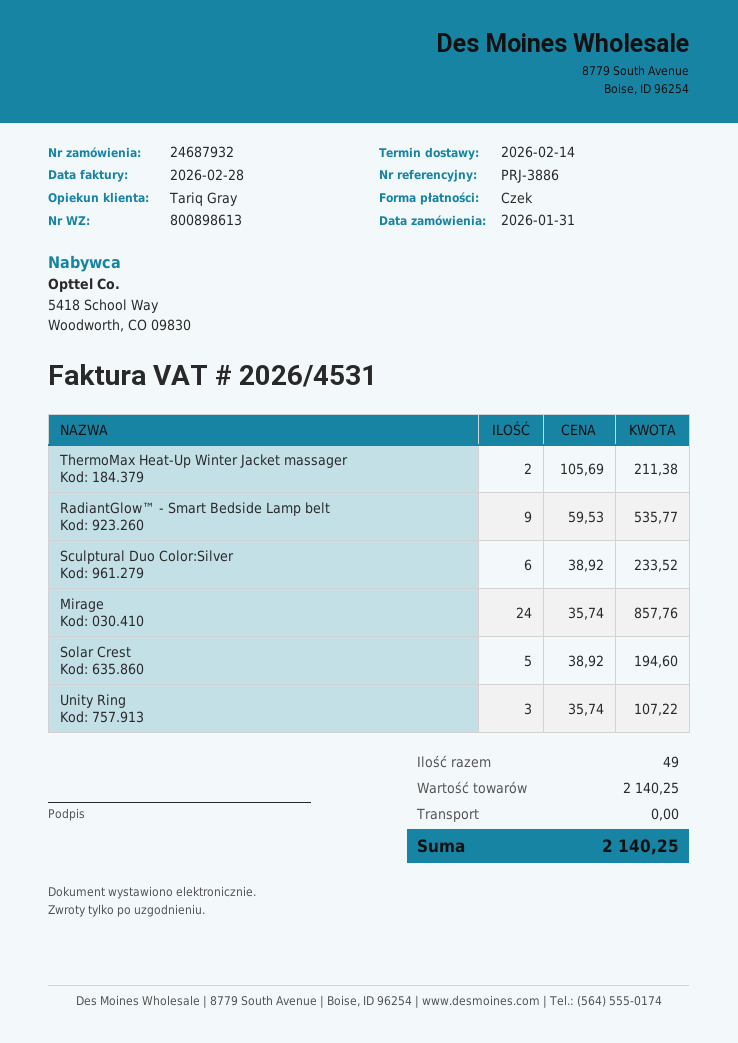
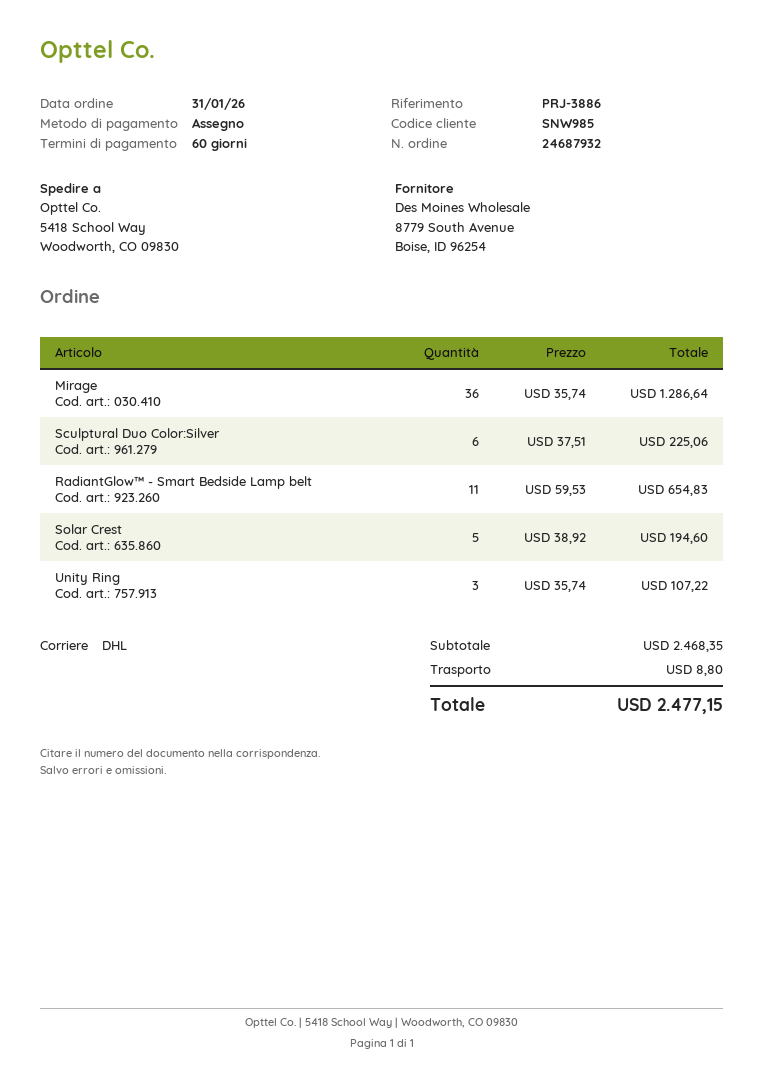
ThermoMax Heat-Up Winter Jacket massager: 2 x 105.69 = 211.38 -> none
RadiantGlow™ - Smart Bedside Lamp belt: 9 x 59.53 = 535.77 -> 11 x 59.53 = 654.83
Sculptural Duo Color:Silver: 6 x 38.92 = 233.52 -> 6 x 37.51 = 225.06
Mirage: 24 x 35.74 = 857.76 -> 36 x 35.74 = 1286.64
subtotal: 2140.25 -> 2468.35
shipping: 0.00 -> 8.80
total: 2140.25 -> 2477.15

